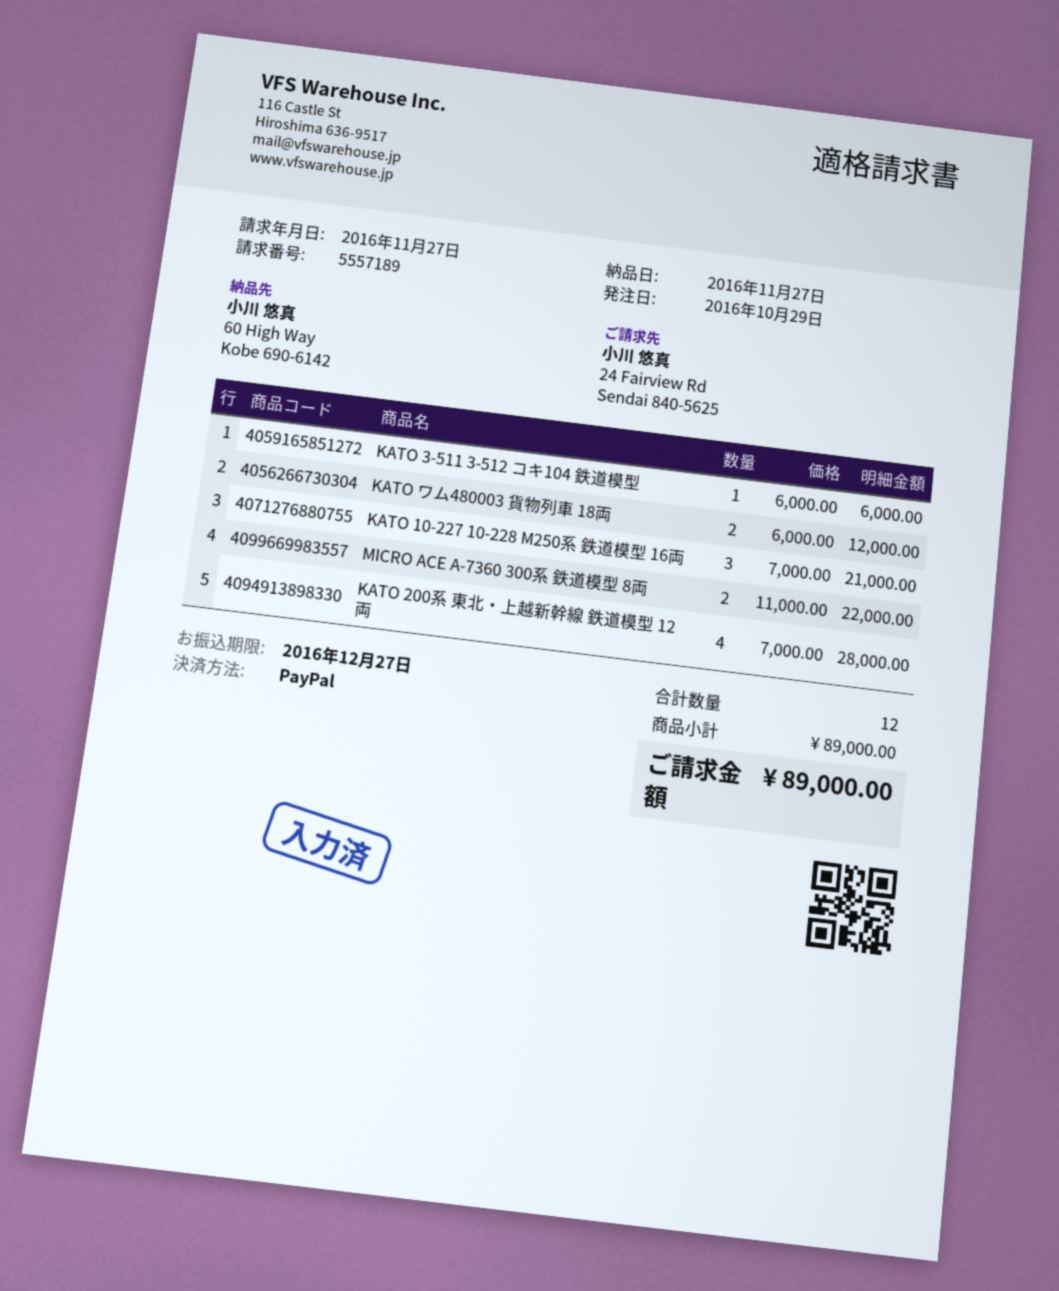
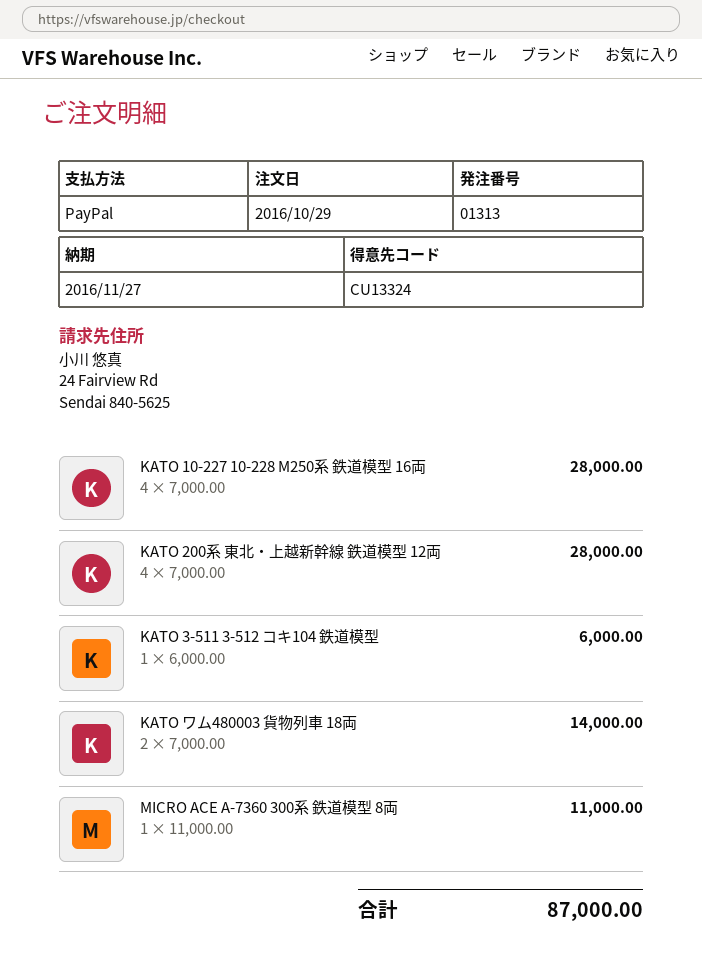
KATO ワム480003 貨物列車 18両: 2 x 6000.00 = 12000.00 -> 2 x 7000.00 = 14000.00
KATO 10-227 10-228 M250系 鉄道模型 16両: 3 x 7000.00 = 21000.00 -> 4 x 7000.00 = 28000.00
MICRO ACE A-7360 300系 鉄道模型 8両: 2 x 11000.00 = 22000.00 -> 1 x 11000.00 = 11000.00
total: 89000.00 -> 87000.00

